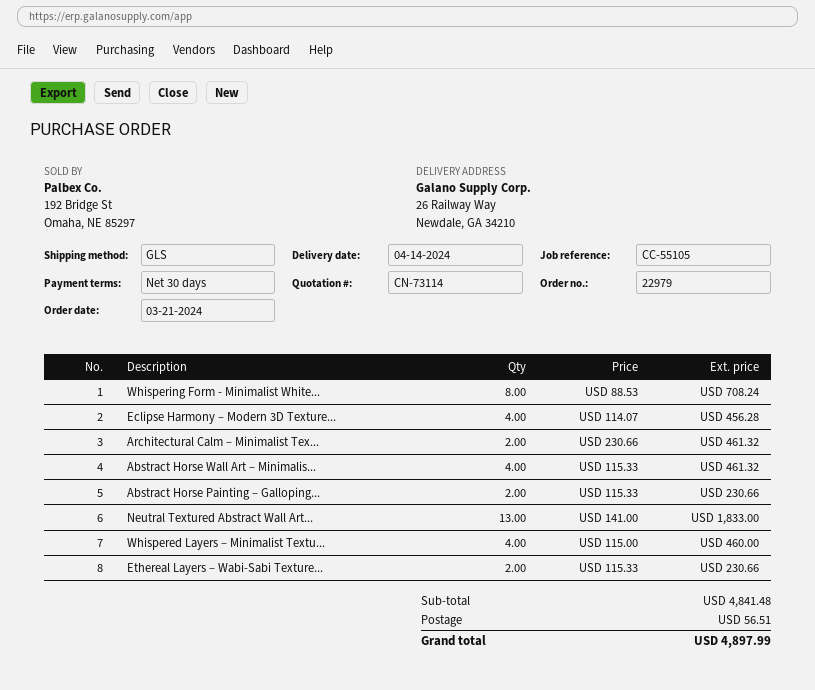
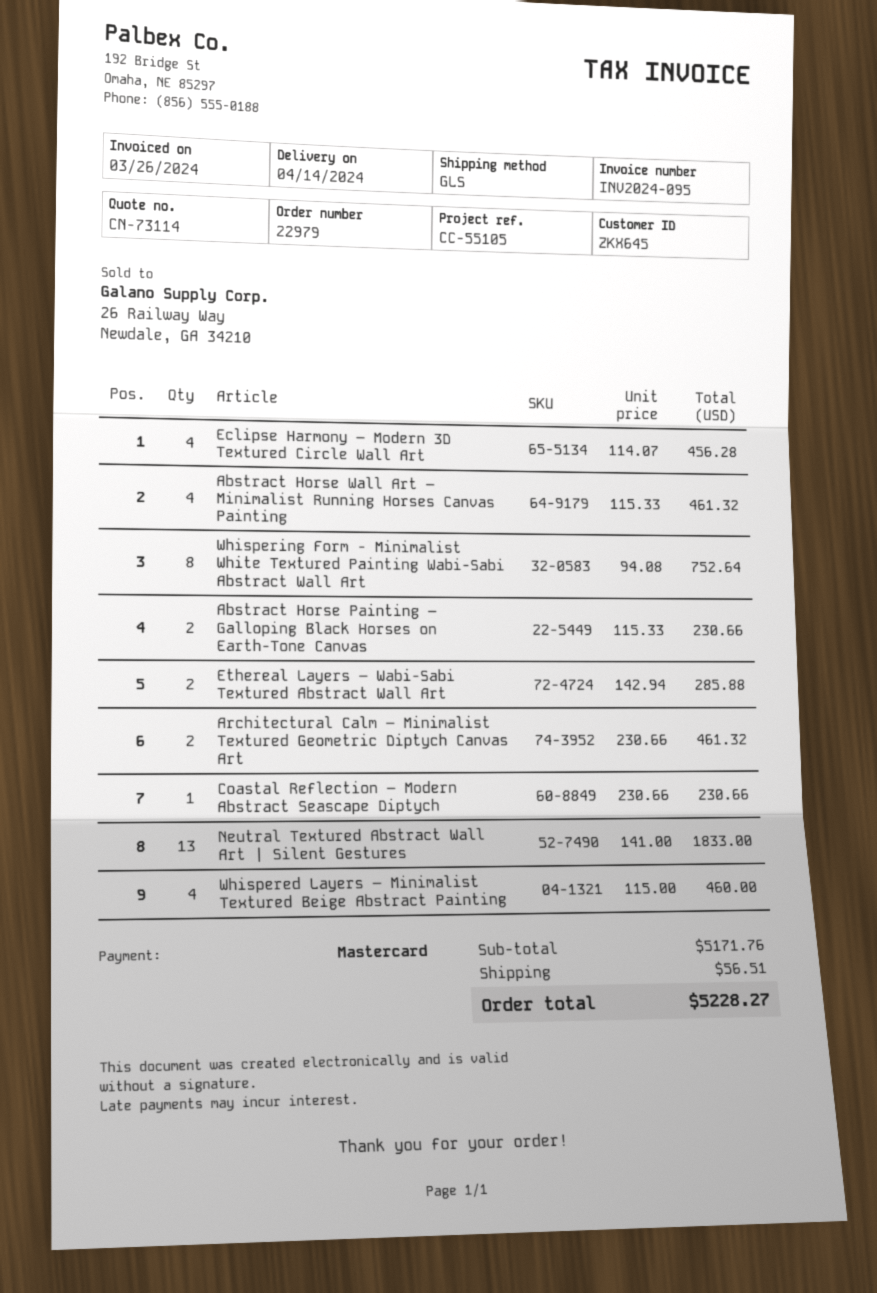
Whispering Form - Minimalist White...: 8 x 88.53 = 708.24 -> 8 x 94.08 = 752.64
Ethereal Layers – Wabi-Sabi Texture...: 2 x 115.33 = 230.66 -> 2 x 142.94 = 285.88
Coastal Reflection – Modern Abstract Seascape Diptych: none -> 1 x 230.66 = 230.66
subtotal: 4841.48 -> 5171.76
total: 4897.99 -> 5228.27

